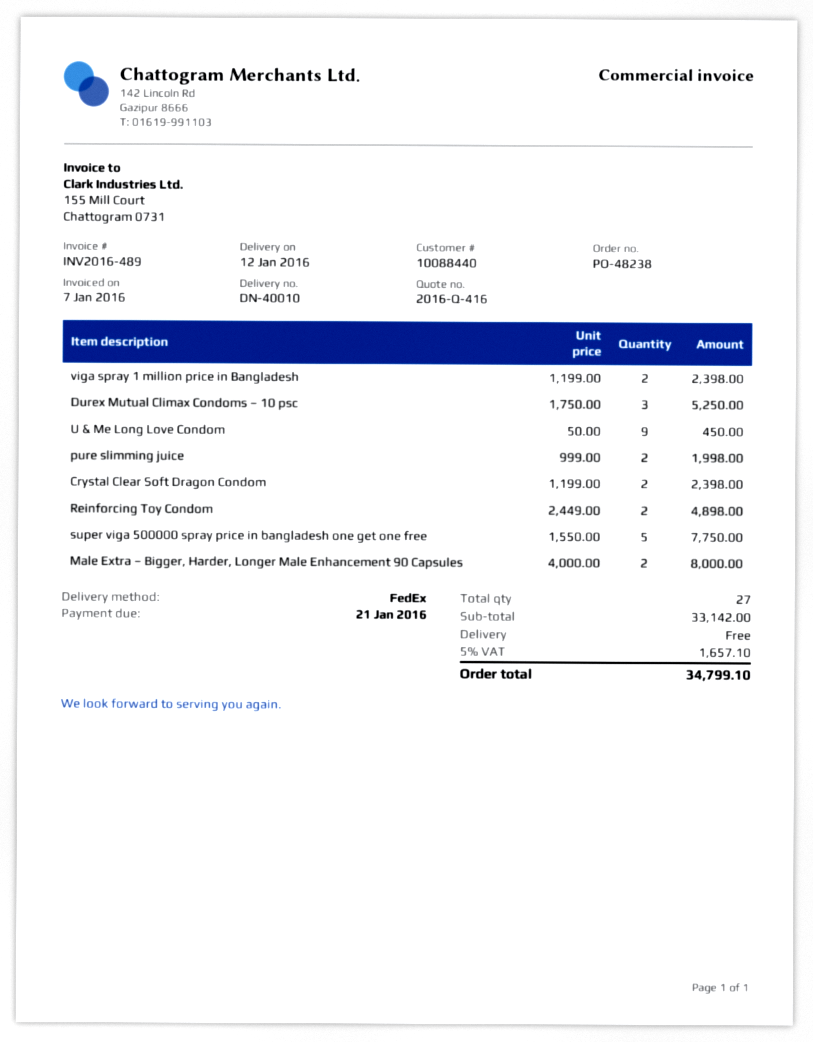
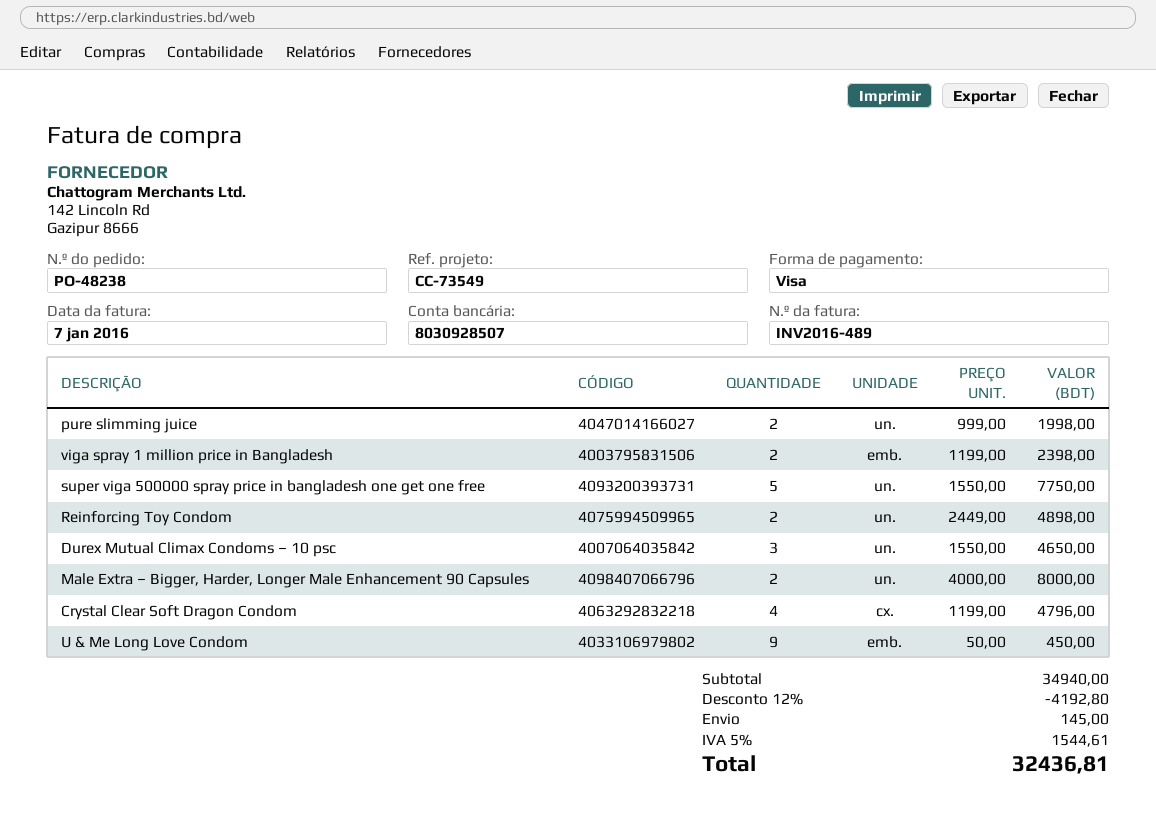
Durex Mutual Climax Condoms – 10 psc: 3 x 1750.00 = 5250.00 -> 3 x 1550.00 = 4650.00
Crystal Clear Soft Dragon Condom: 2 x 1199.00 = 2398.00 -> 4 x 1199.00 = 4796.00
subtotal: 33142.00 -> 34940.00
discount: none -> 12% = 4192.80
shipping: 0.00 -> 145.00
tax: 5% = 1657.10 -> 5% = 1544.61
total: 34799.10 -> 32436.81

